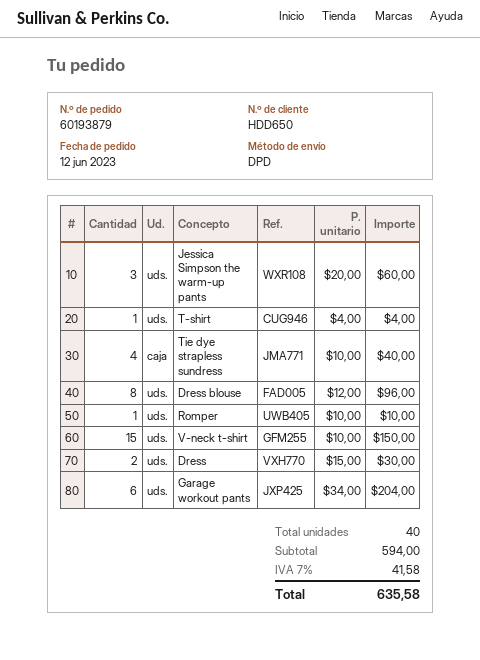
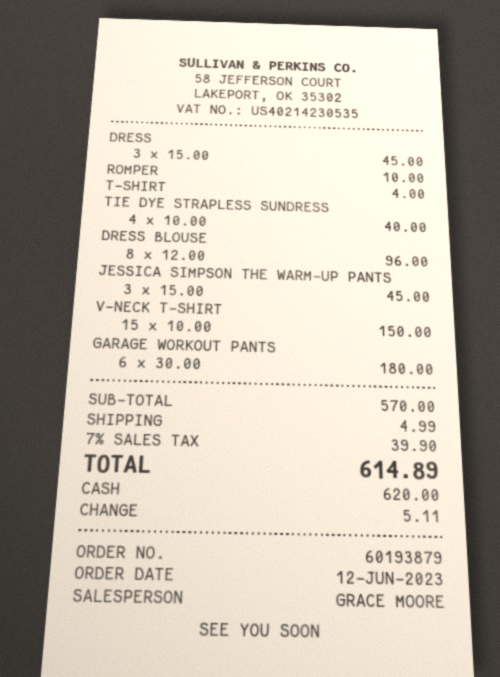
Jessica Simpson the warm-up pants: 3 x 20.00 = 60.00 -> 3 x 15.00 = 45.00
Dress: 2 x 15.00 = 30.00 -> 3 x 15.00 = 45.00
Garage workout pants: 6 x 34.00 = 204.00 -> 6 x 30.00 = 180.00
subtotal: 594.00 -> 570.00
shipping: none -> 4.99
tax: 7% = 41.58 -> 7% = 39.90
total: 635.58 -> 614.89

